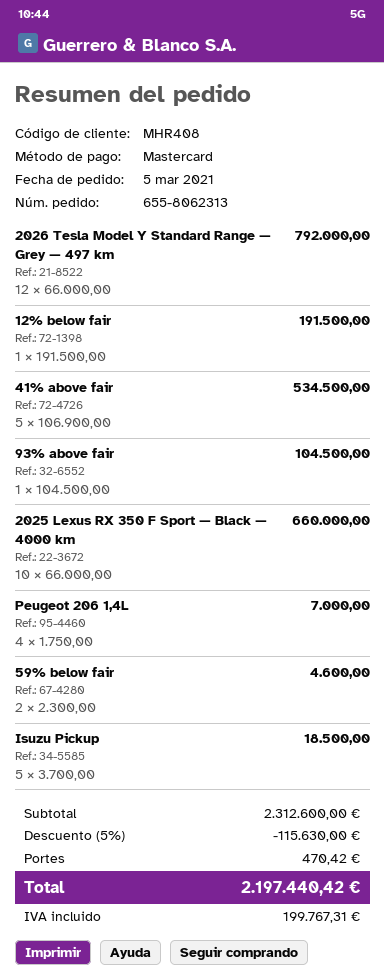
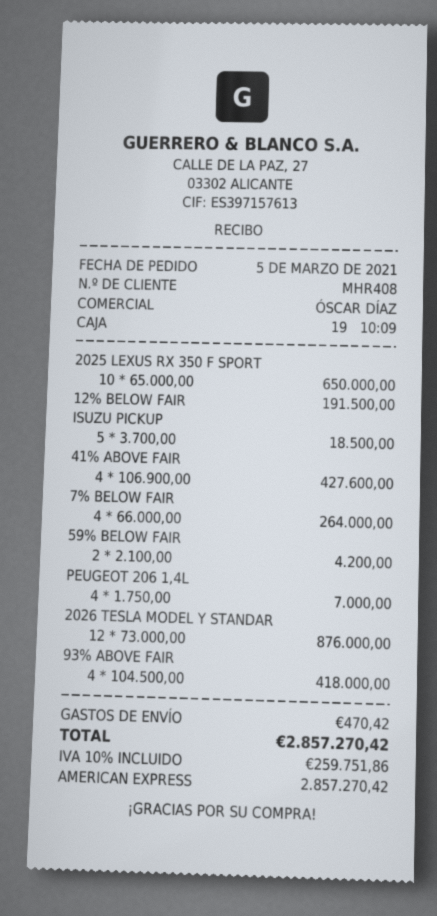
payment method: Mastercard -> American Express
2026 Tesla Model Y Standard Range — Grey — 497 km: 12 x 66000.00 = 792000.00 -> 12 x 73000.00 = 876000.00
41% above fair: 5 x 106900.00 = 534500.00 -> 4 x 106900.00 = 427600.00
93% above fair: 1 x 104500.00 = 104500.00 -> 4 x 104500.00 = 418000.00
2025 Lexus RX 350 F Sport — Black — 4000 km: 10 x 66000.00 = 660000.00 -> 10 x 65000.00 = 650000.00
59% below fair: 2 x 2300.00 = 4600.00 -> 2 x 2100.00 = 4200.00
7% BELOW FAIR: none -> 4 x 66000.00 = 264000.00
discount: 5% = 115630.00 -> none
tax: 199767.31 -> 259751.86
total: 2197440.42 -> 2857270.42

